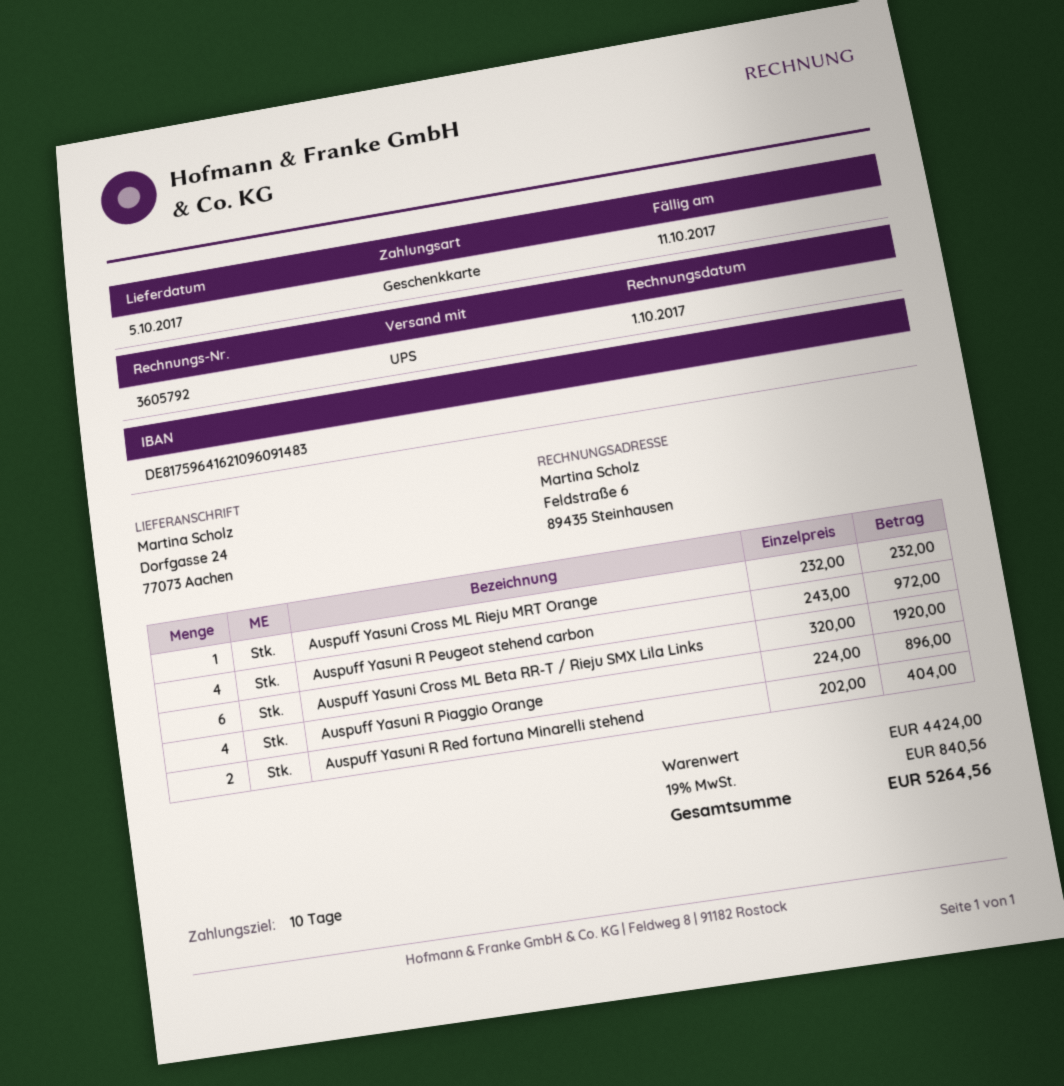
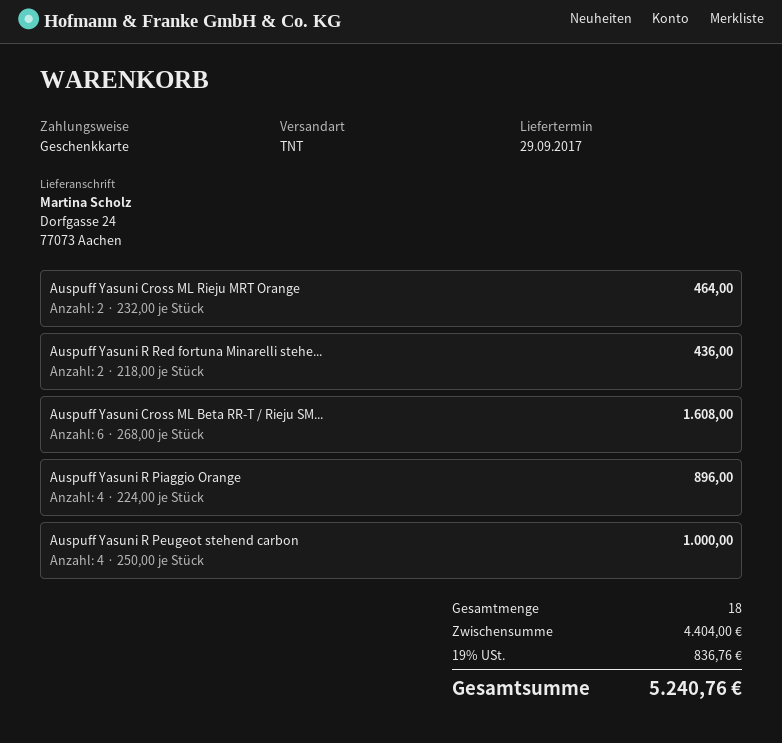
delivery date: 2017-10-05 -> 2017-09-29
shipping method: UPS -> TNT
Auspuff Yasuni Cross ML Rieju MRT Orange: 1 x 232.00 = 232.00 -> 2 x 232.00 = 464.00
Auspuff Yasuni R Peugeot stehend carbon: 4 x 243.00 = 972.00 -> 4 x 250.00 = 1000.00
Auspuff Yasuni Cross ML Beta RR-T / Rieju SMX Lila Links: 6 x 320.00 = 1920.00 -> 6 x 268.00 = 1608.00
Auspuff Yasuni R Red fortuna Minarelli stehend: 2 x 202.00 = 404.00 -> 2 x 218.00 = 436.00
subtotal: 4424.00 -> 4404.00
tax: 19% = 840.56 -> 19% = 836.76
total: 5264.56 -> 5240.76

